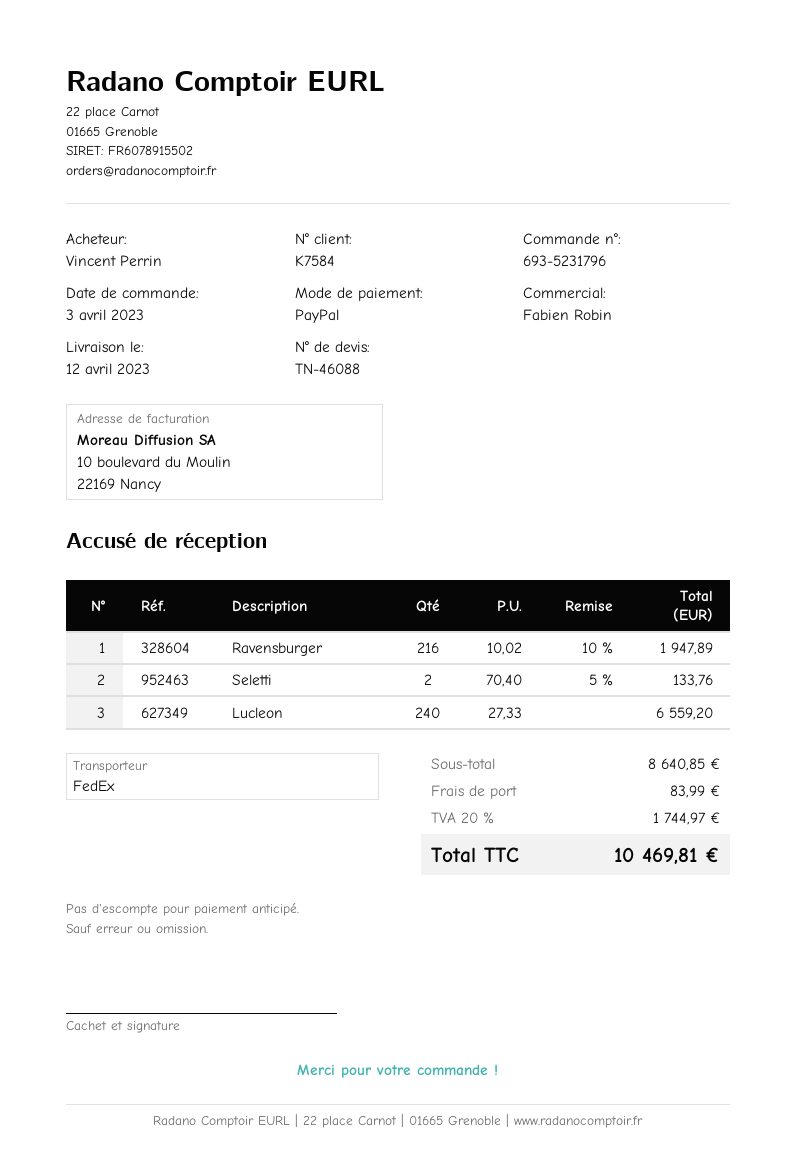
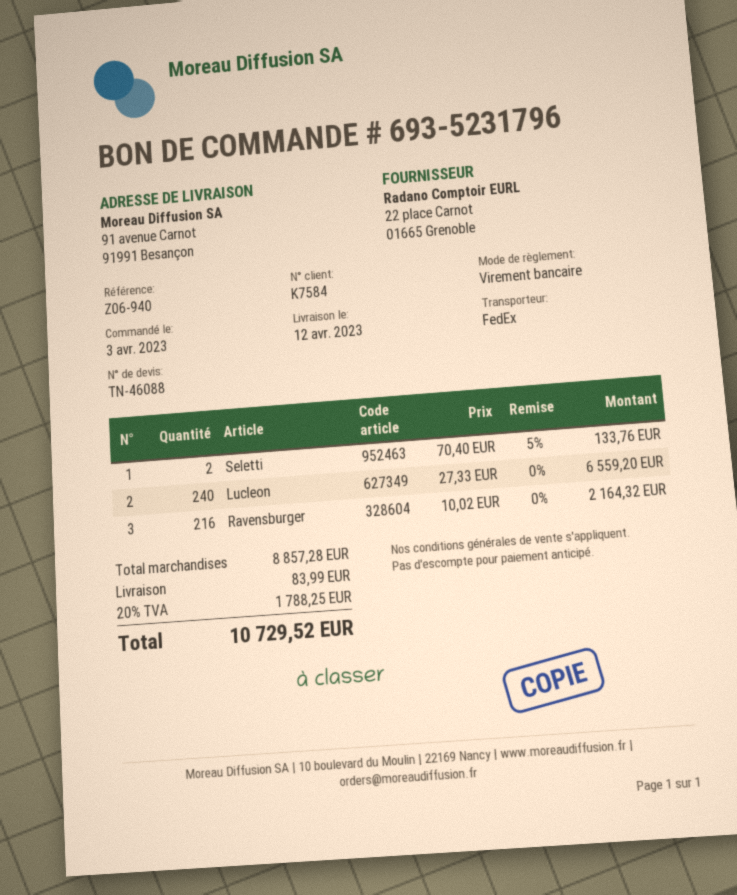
payment method: PayPal -> bank transfer
Ravensburger: 216 x 10.02 - 10% = 1947.89 -> 216 x 10.02 = 2164.32
subtotal: 8640.85 -> 8857.28
tax: 20% = 1744.97 -> 20% = 1788.25
total: 10469.81 -> 10729.52

